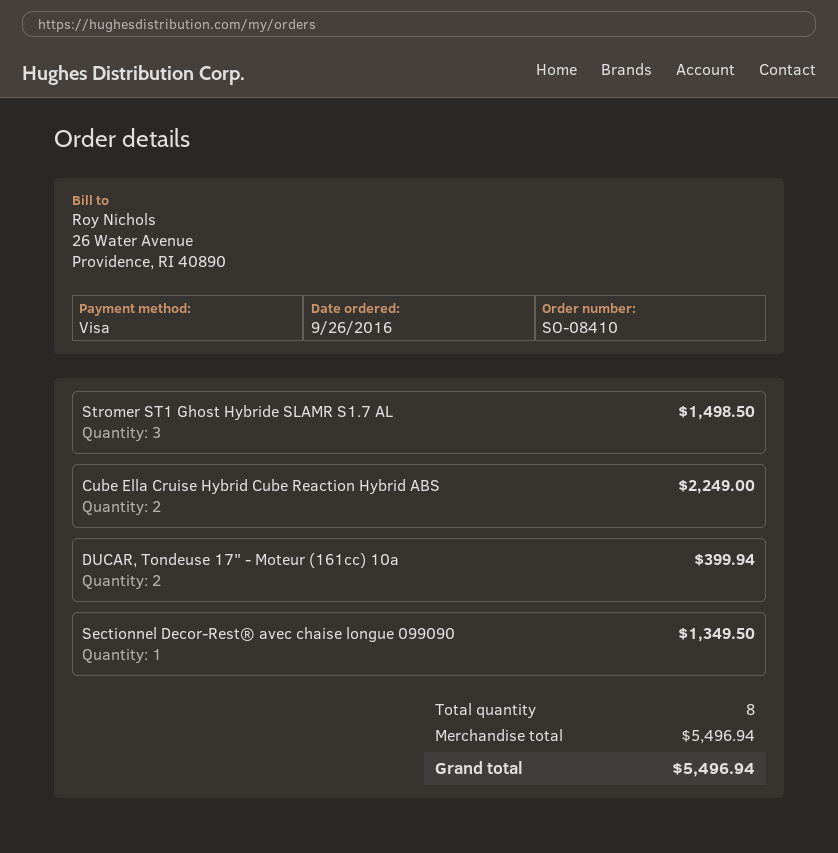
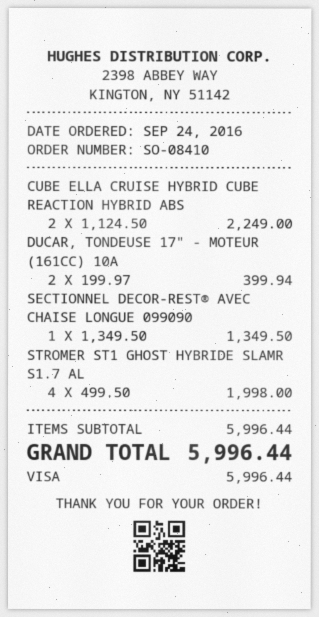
order date: 2016-09-26 -> 2016-09-24
Stromer ST1 Ghost Hybride SLAMR S1.7 AL: 3 for 1498.50 -> 4 for 1998.00
subtotal: 5496.94 -> 5996.44
total: 5496.94 -> 5996.44

